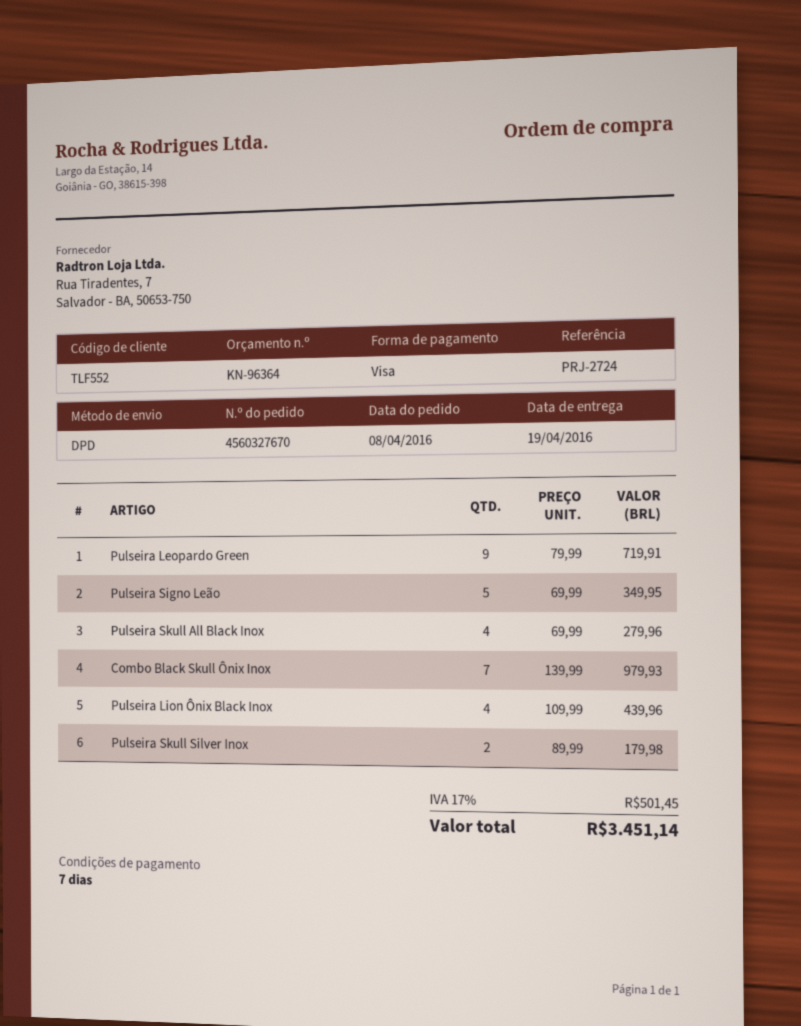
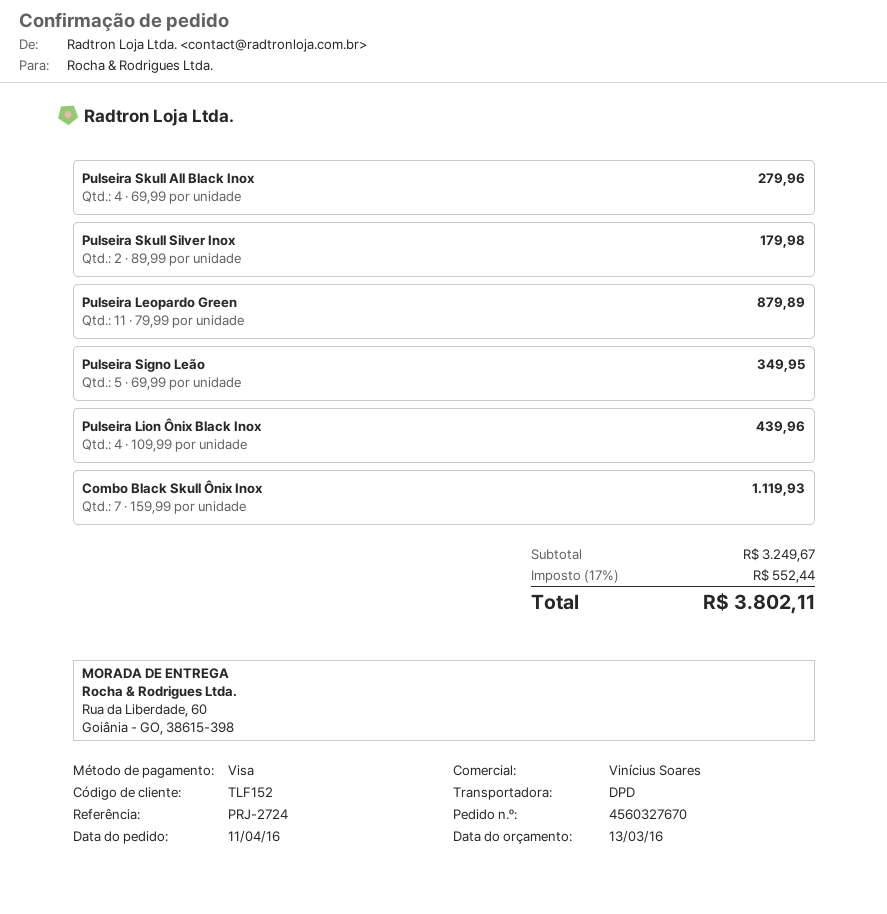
order date: 2016-04-08 -> 2016-04-11
customer number: TLF552 -> TLF152
Pulseira Leopardo Green: 9 x 79.99 = 719.91 -> 11 x 79.99 = 879.89
Combo Black Skull Ônix Inox: 7 x 139.99 = 979.93 -> 7 x 159.99 = 1119.93
tax: 17% = 501.45 -> 17% = 552.44
total: 3451.14 -> 3802.11

